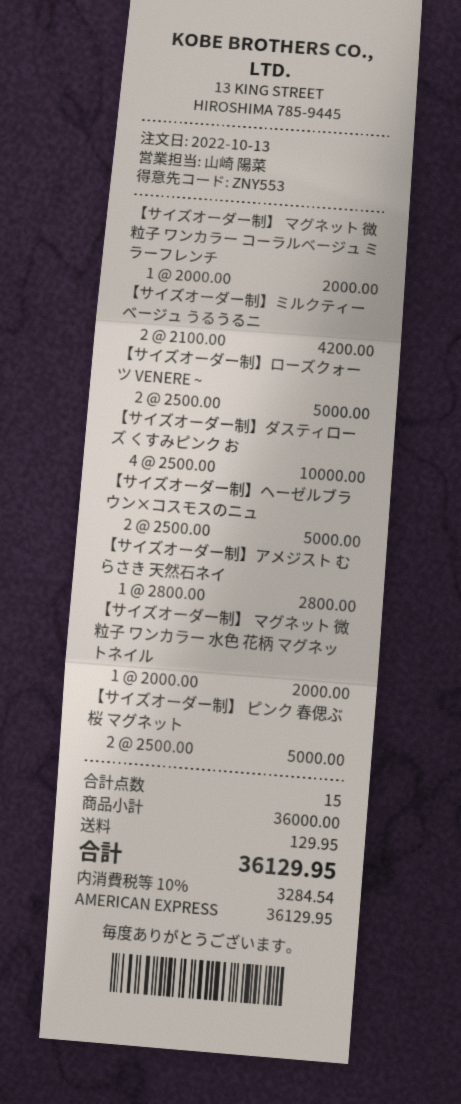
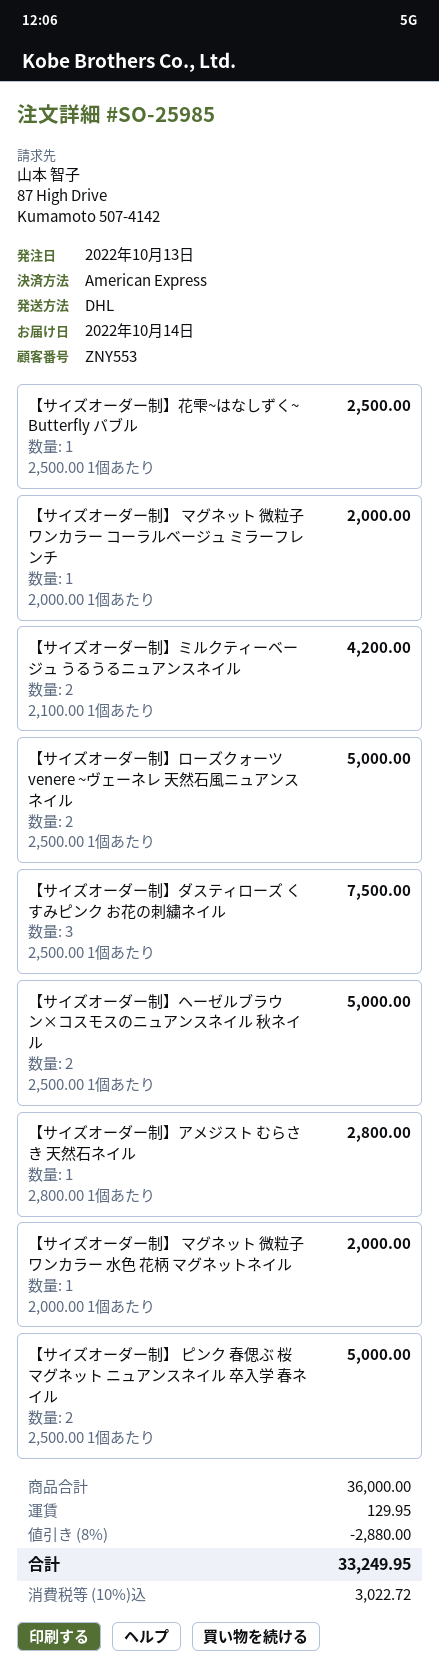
【サイズオーダー制】ダスティローズ くすみピンク お: 4 x 2500.00 = 10000.00 -> 3 x 2500.00 = 7500.00
【サイズオーダー制】花雫~はなしずく~ Butterfly バブル: none -> 1 x 2500.00 = 2500.00
discount: none -> 8% = 2880.00
tax: 10% = 3284.54 -> 10% = 3022.72
total: 36129.95 -> 33249.95

